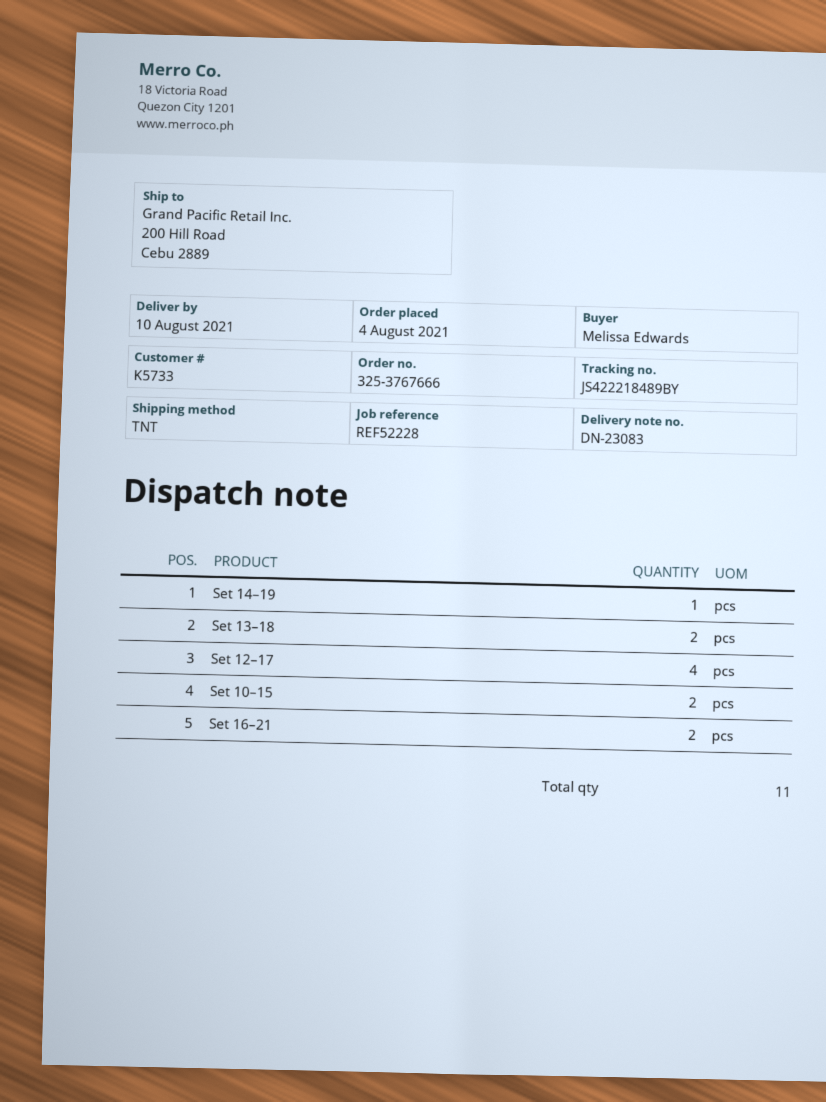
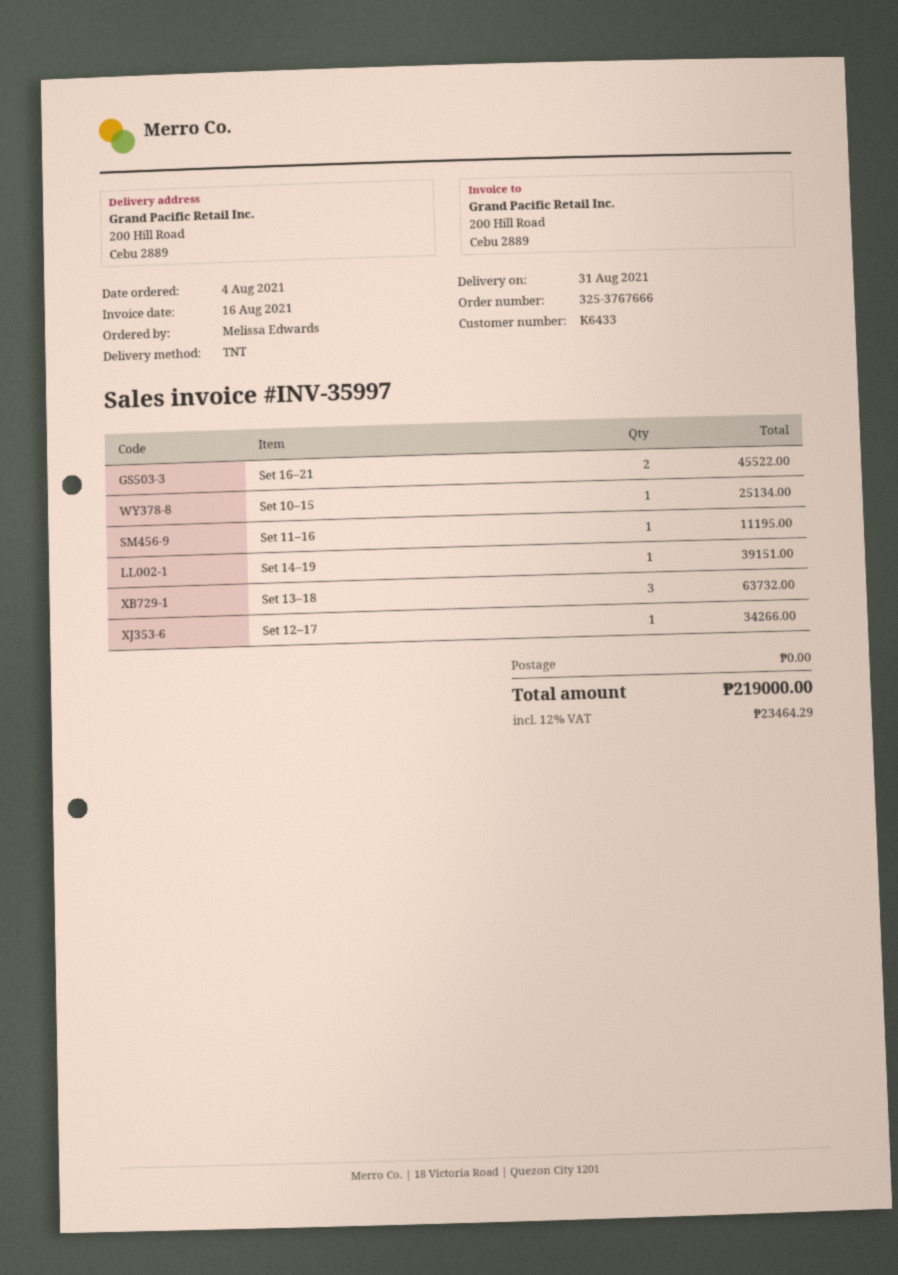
delivery date: 2021-08-10 -> 2021-08-31
customer number: K5733 -> K6433
Set 13–18: 2 -> 3
Set 12–17: 4 -> 1
Set 10–15: 2 -> 1
Set 11–16: none -> 1

